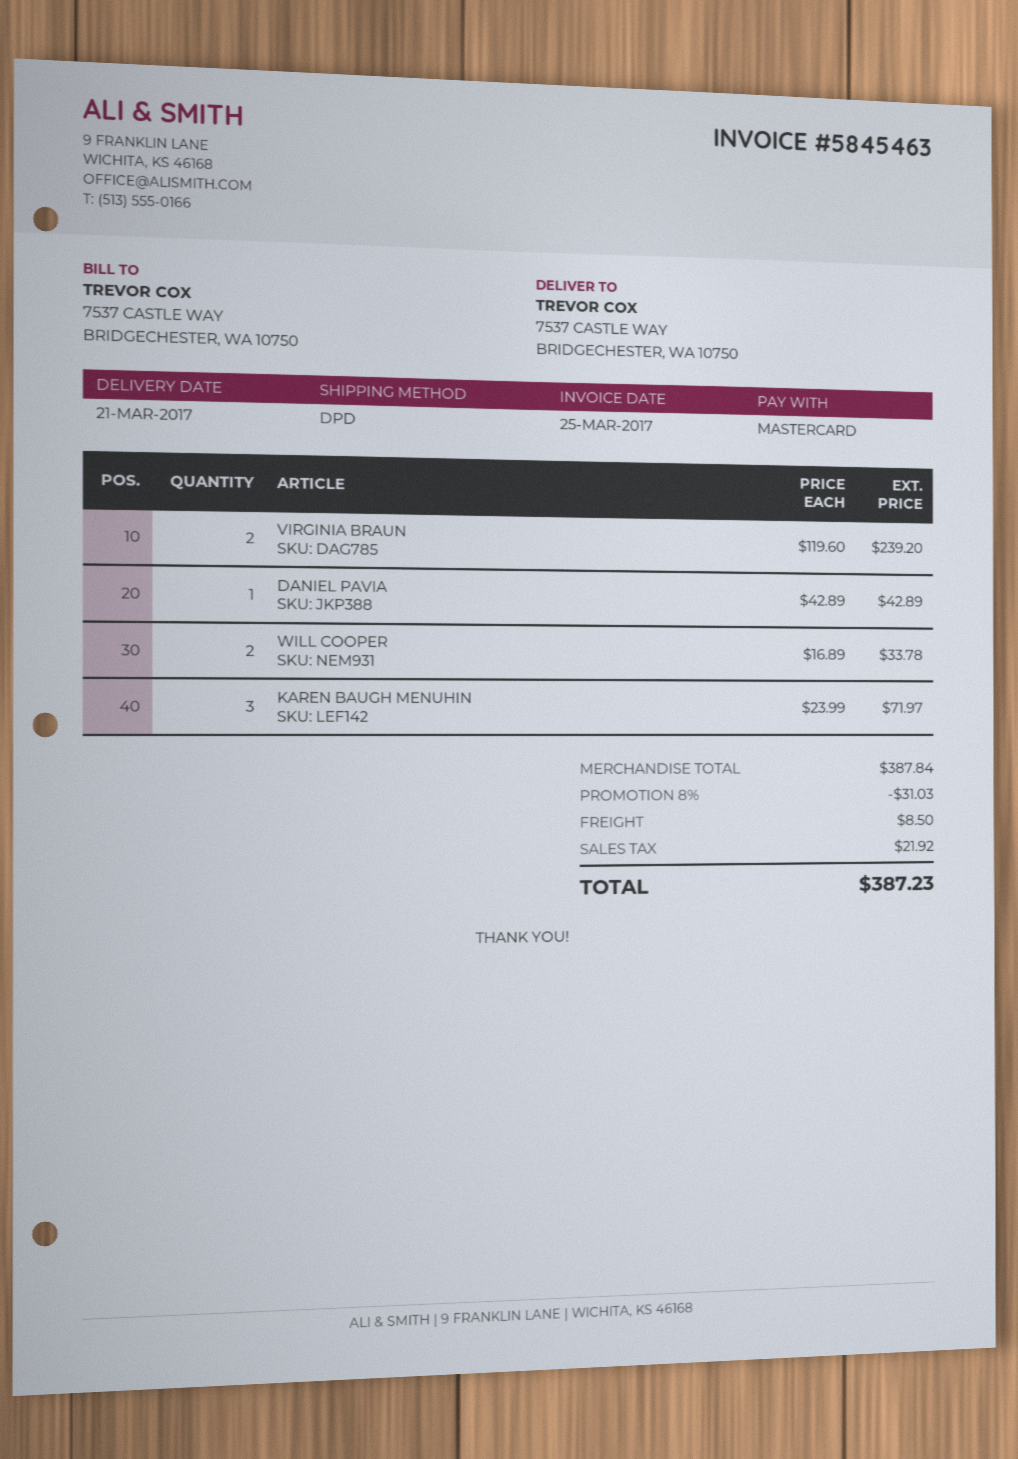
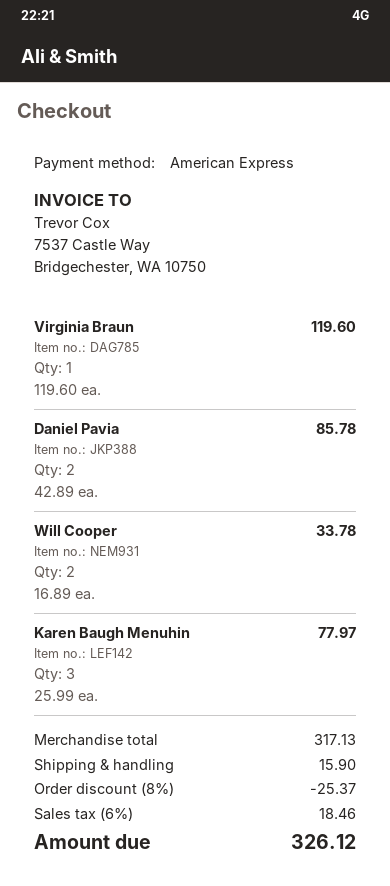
payment method: Mastercard -> American Express
VIRGINIA BRAUN: 2 x 119.60 = 239.20 -> 1 x 119.60 = 119.60
DANIEL PAVIA: 1 x 42.89 = 42.89 -> 2 x 42.89 = 85.78
KAREN BAUGH MENUHIN: 3 x 23.99 = 71.97 -> 3 x 25.99 = 77.97
subtotal: 387.84 -> 317.13
discount: 8% = 31.03 -> 8% = 25.37
shipping: 8.50 -> 15.90
tax: 21.92 -> 18.46
total: 387.23 -> 326.12

